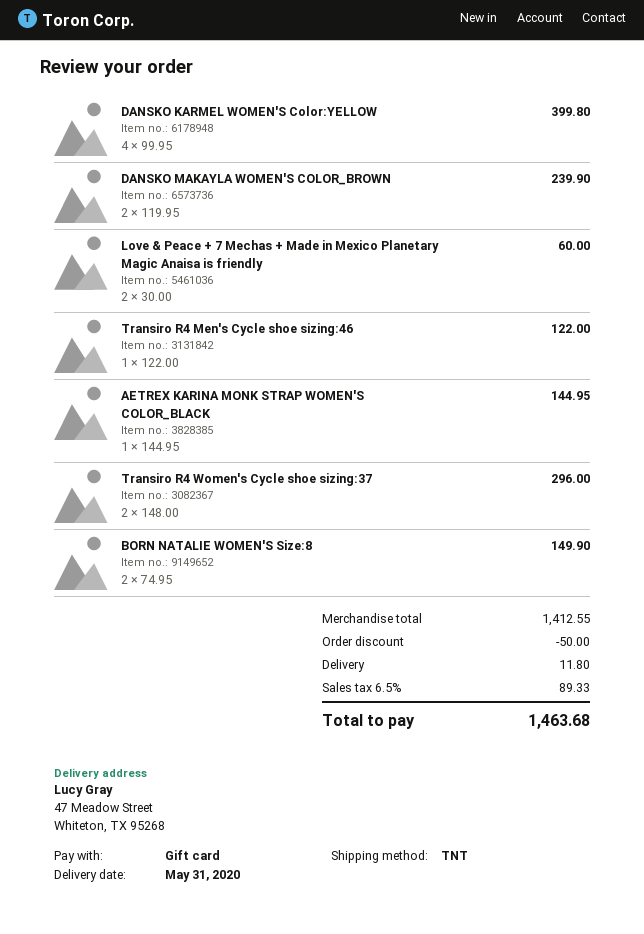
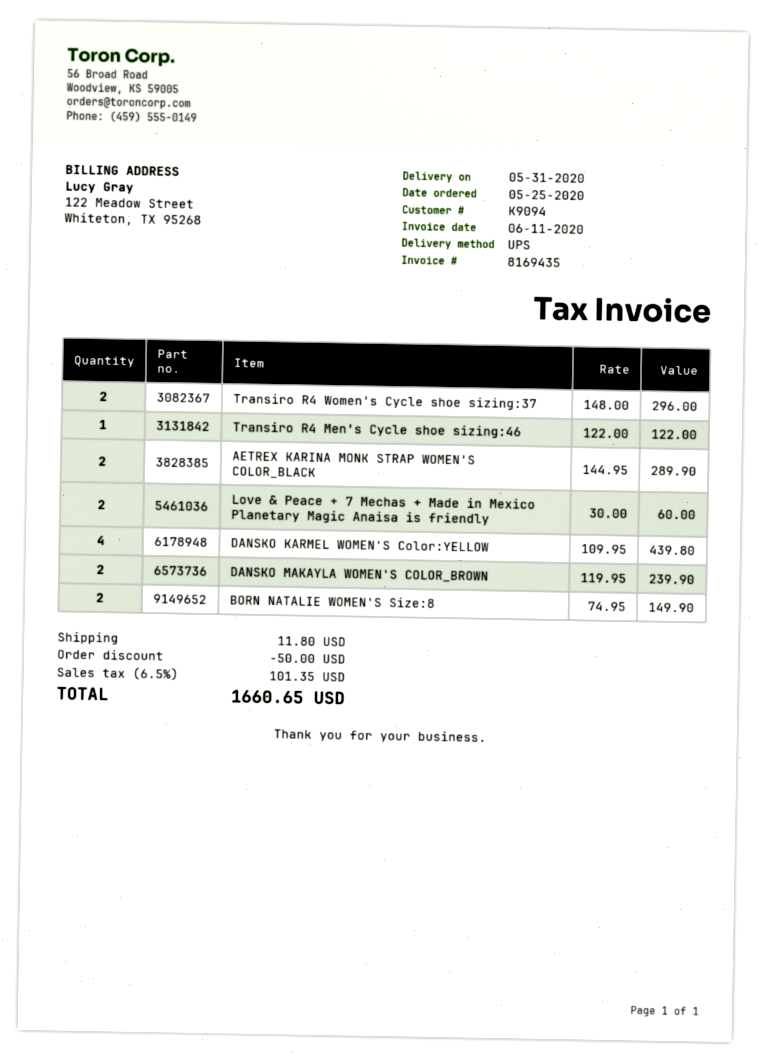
shipping method: TNT -> UPS
DANSKO KARMEL WOMEN'S Color:YELLOW: 4 x 99.95 = 399.80 -> 4 x 109.95 = 439.80
AETREX KARINA MONK STRAP WOMEN'S COLOR_BLACK: 1 x 144.95 = 144.95 -> 2 x 144.95 = 289.90
tax: 6.5% = 89.33 -> 6.5% = 101.35
total: 1463.68 -> 1660.65

